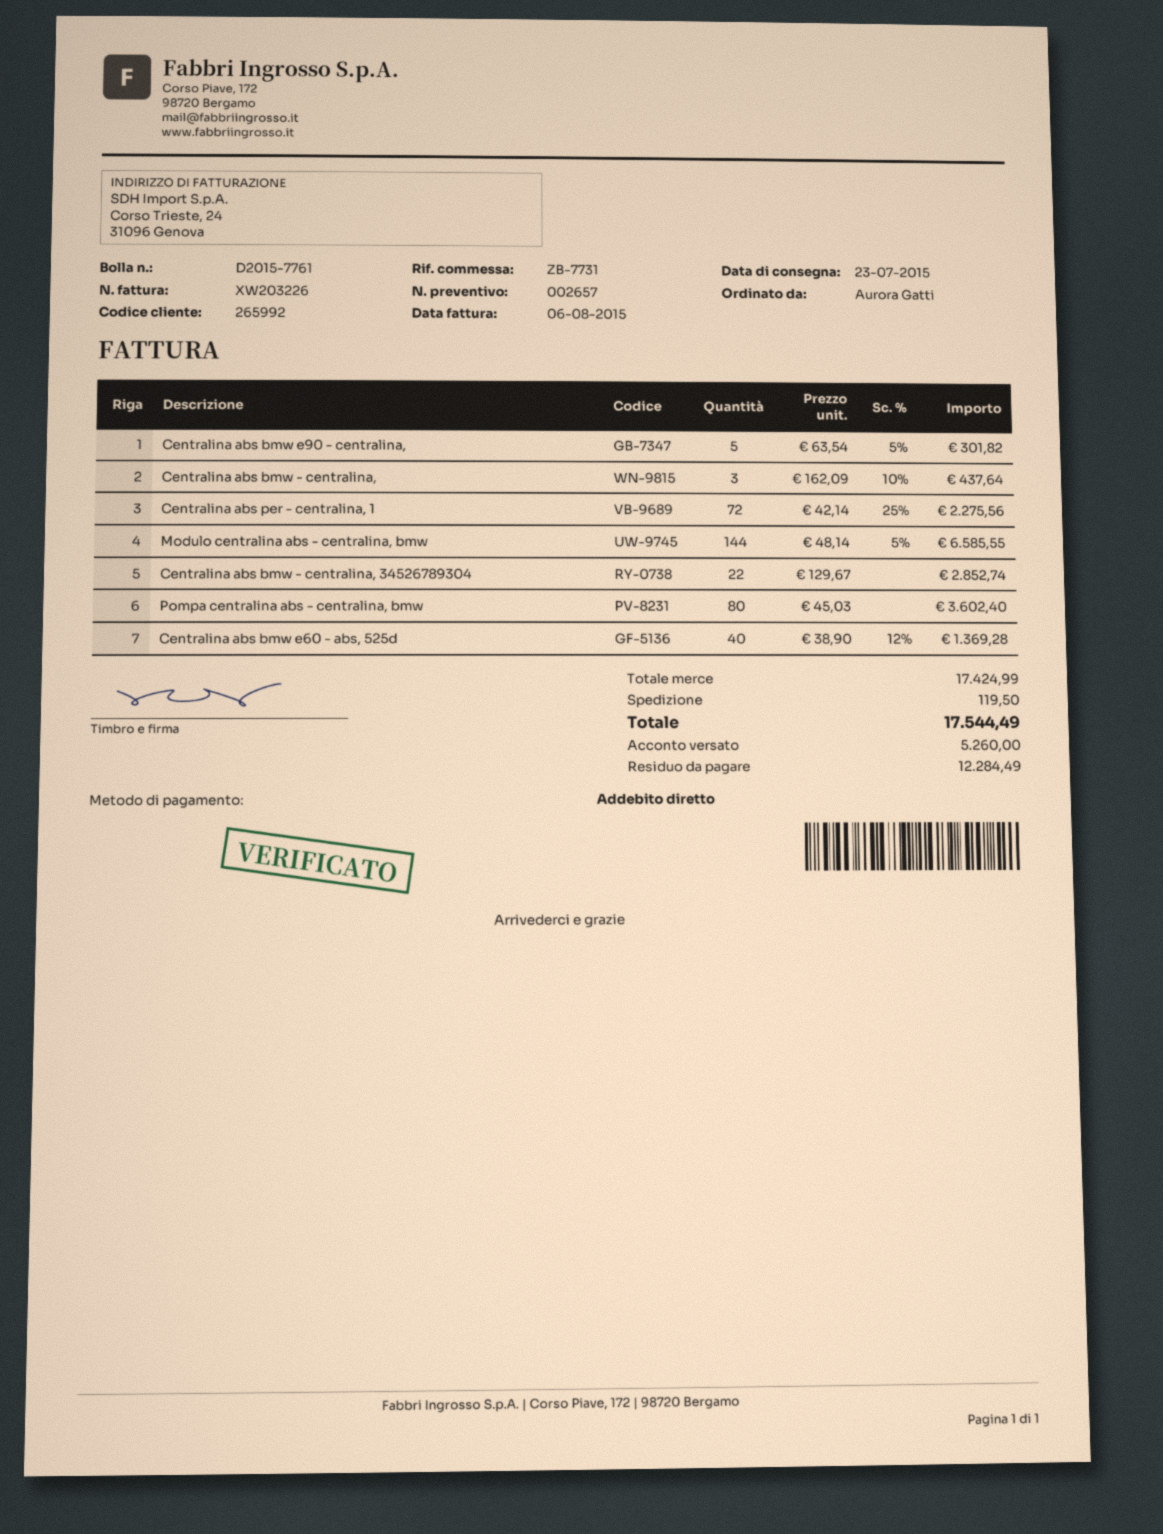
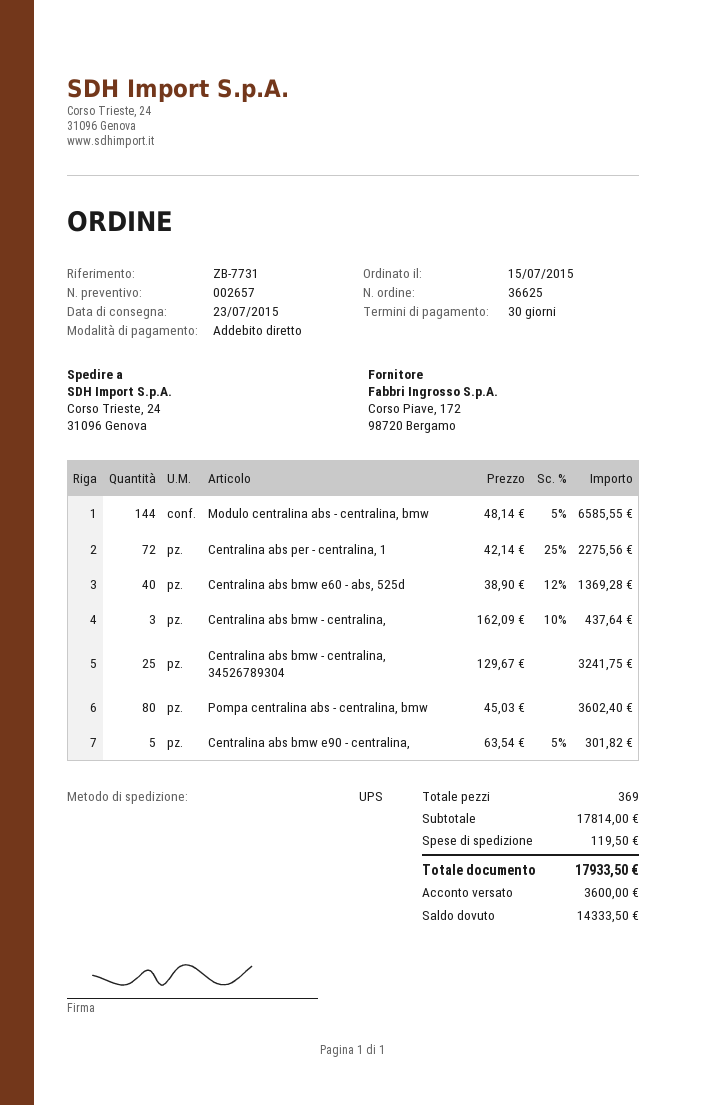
Centralina abs bmw - centralina, 34526789304: 22 x 129.67 = 2852.74 -> 25 x 129.67 = 3241.75
subtotal: 17424.99 -> 17814.00
total: 17544.49 -> 17933.50
deposit: 5260.00 -> 3600.00
balance: 12284.49 -> 14333.50

